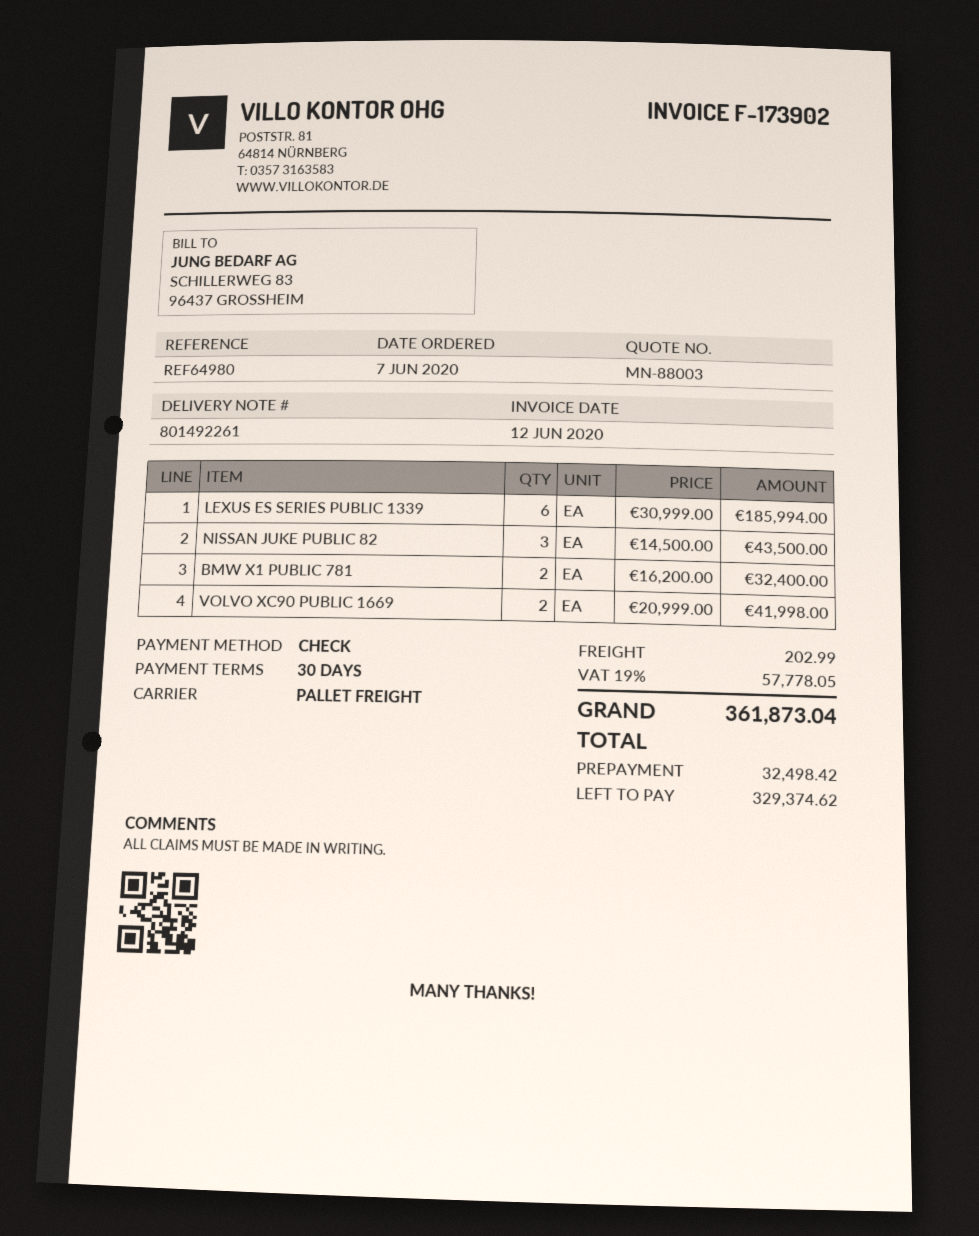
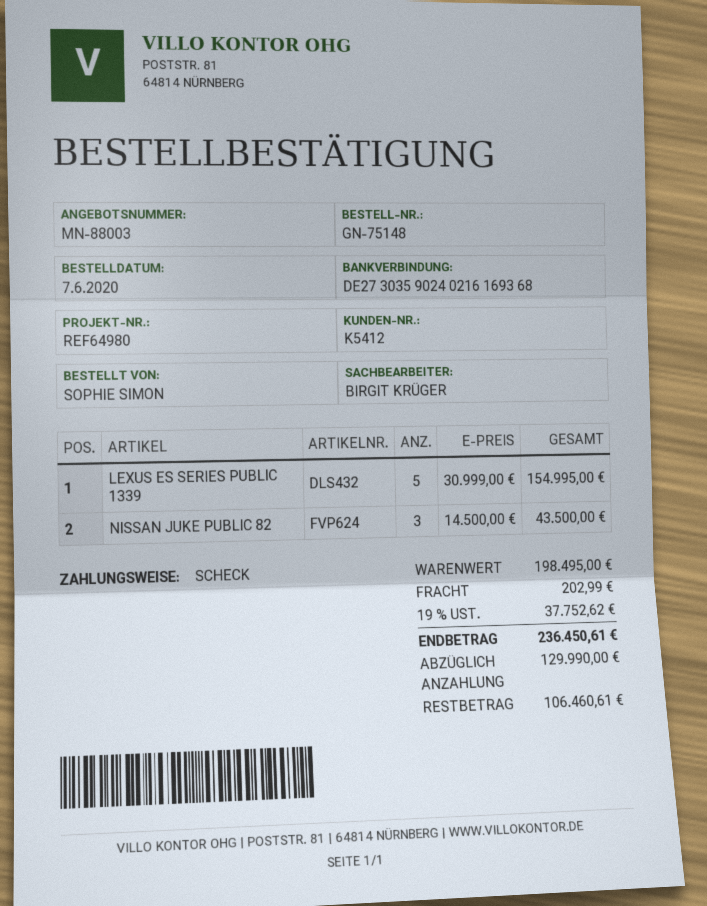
LEXUS ES SERIES PUBLIC 1339: 6 x 30999.00 = 185994.00 -> 5 x 30999.00 = 154995.00
BMW X1 PUBLIC 781: 2 x 16200.00 = 32400.00 -> none
VOLVO XC90 PUBLIC 1669: 2 x 20999.00 = 41998.00 -> none
tax: 19% = 57778.05 -> 19% = 37752.62
total: 361873.04 -> 236450.61
deposit: 32498.42 -> 129990.00
balance: 329374.62 -> 106460.61

